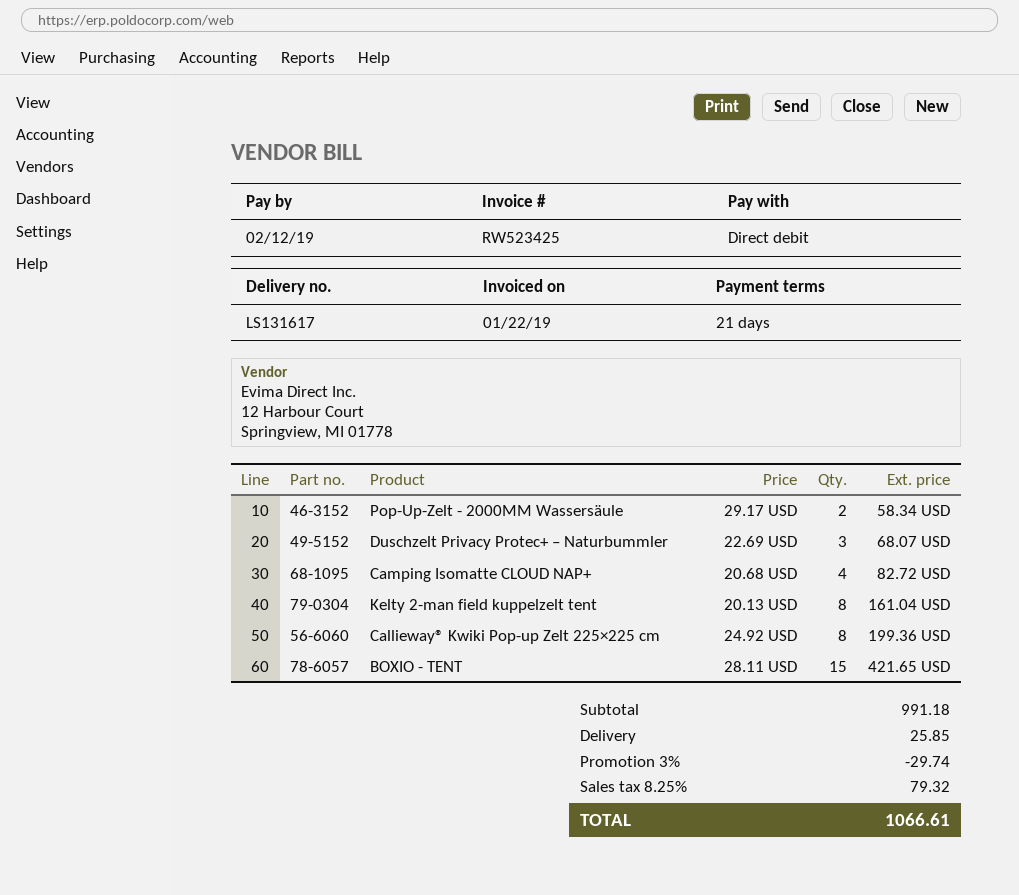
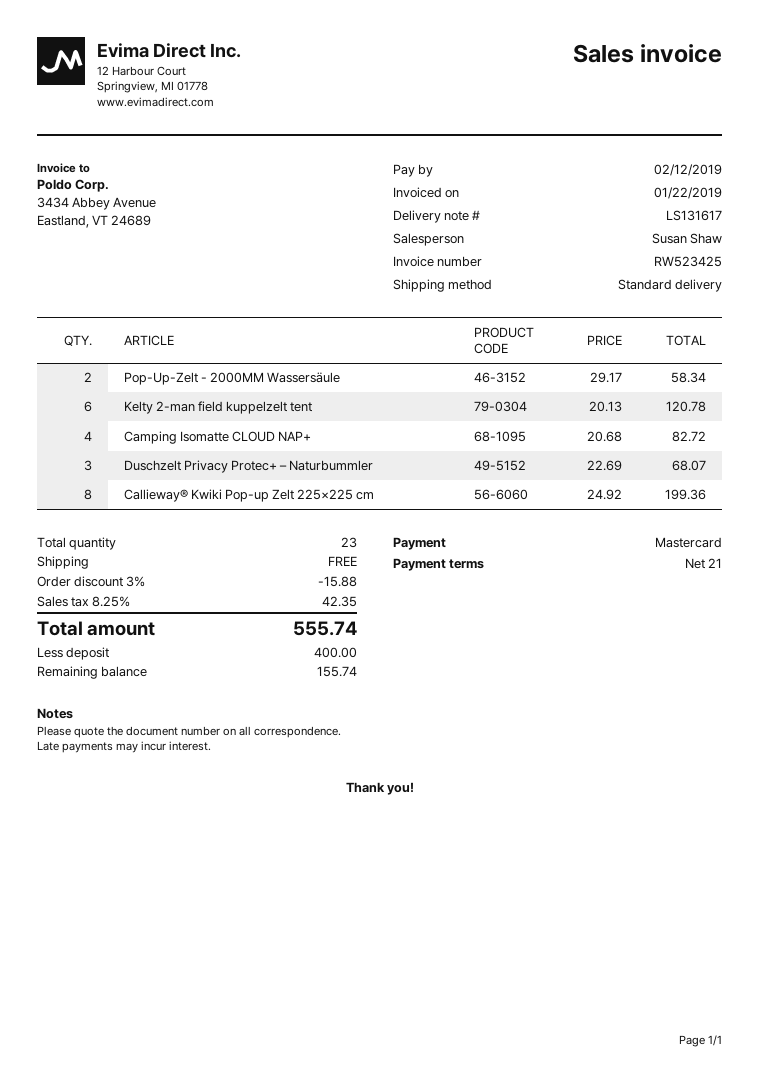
payment method: direct debit -> Mastercard
Kelty 2-man field kuppelzelt tent: 8 x 20.13 = 161.04 -> 6 x 20.13 = 120.78
BOXIO - TENT: 15 x 28.11 = 421.65 -> none
discount: 3% = 29.74 -> 3% = 15.88
shipping: 25.85 -> 0.00
tax: 8.25% = 79.32 -> 8.25% = 42.35
total: 1066.61 -> 555.74

